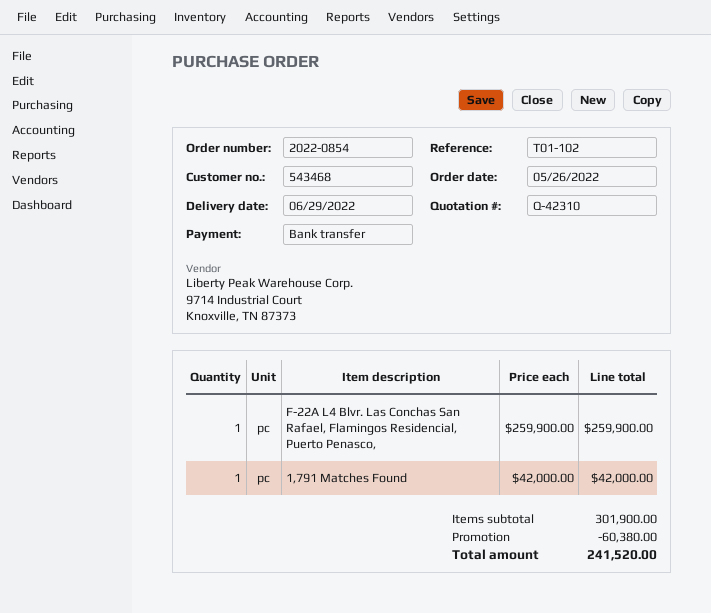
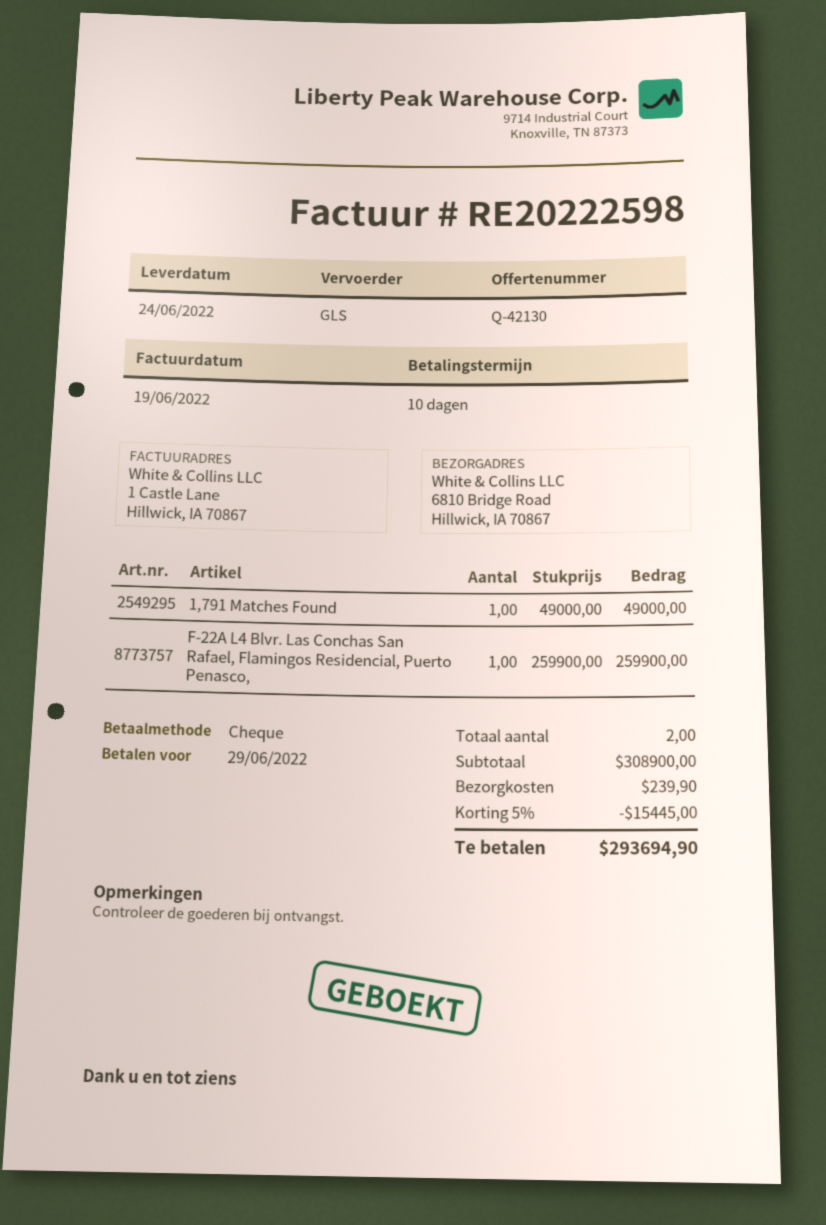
quote number: Q-42310 -> Q-42130
delivery date: 2022-06-29 -> 2022-06-24
payment method: bank transfer -> cheque
1,791 Matches Found: 1 x 42000.00 = 42000.00 -> 1 x 49000.00 = 49000.00
subtotal: 301900.00 -> 308900.00
discount: 60380.00 -> 15445.00
shipping: none -> 239.90
total: 241520.00 -> 293694.90

